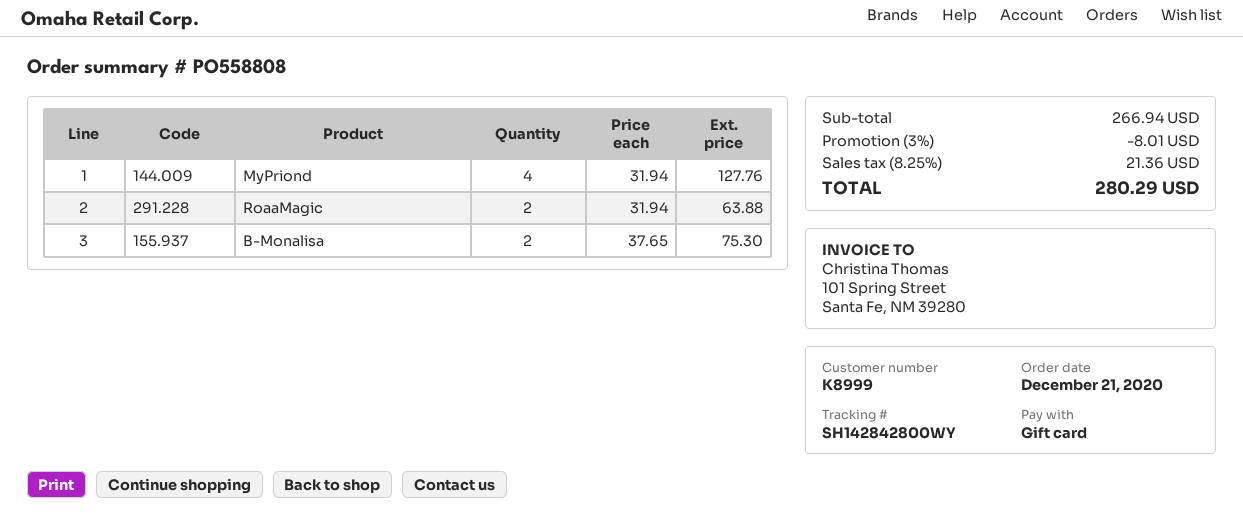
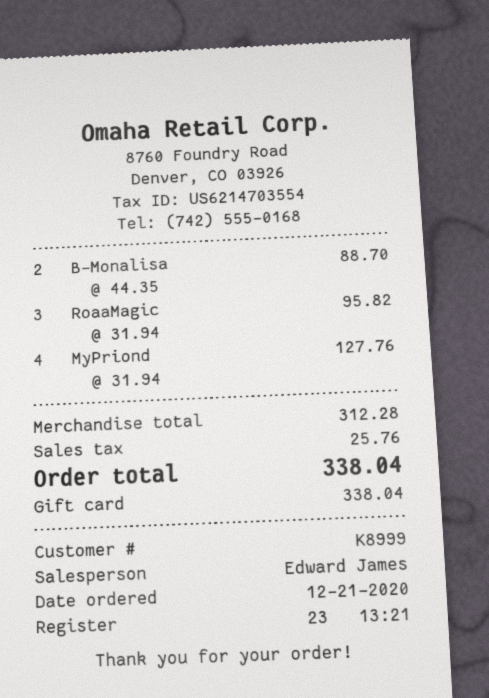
RoaaMagic: 2 x 31.94 = 63.88 -> 3 x 31.94 = 95.82
B-Monalisa: 2 x 37.65 = 75.30 -> 2 x 44.35 = 88.70
subtotal: 266.94 -> 312.28
discount: 3% = 8.01 -> none
tax: 21.36 -> 25.76
total: 280.29 -> 338.04

